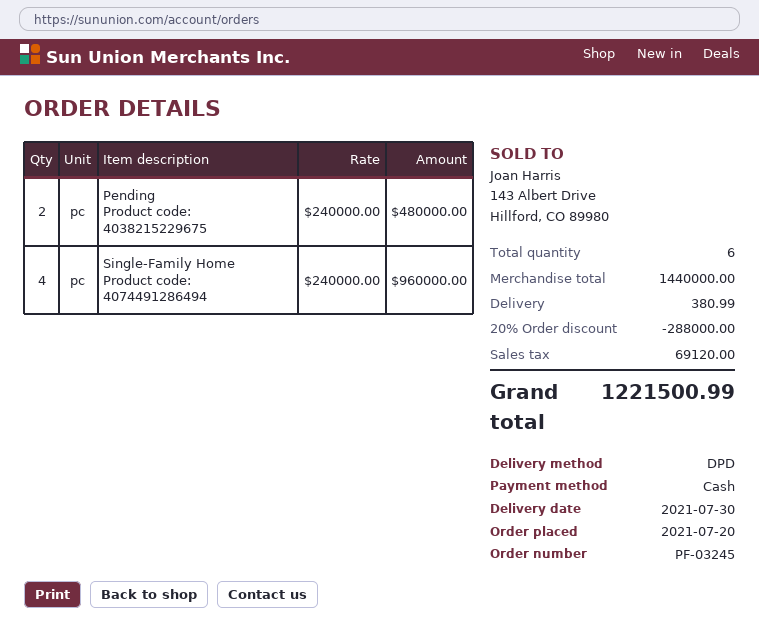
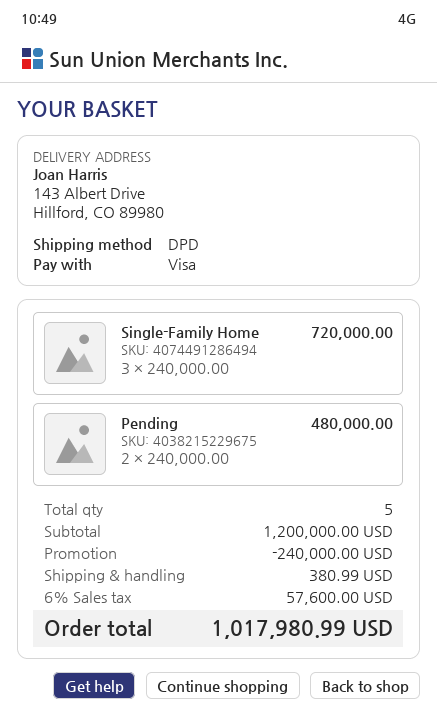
payment method: cash -> Visa
Single-Family Home: 4 x 240000.00 = 960000.00 -> 3 x 240000.00 = 720000.00
total quantity: 6 -> 5
subtotal: 1440000.00 -> 1200000.00
discount: 288000.00 -> 240000.00
tax: 69120.00 -> 57600.00
total: 1221500.99 -> 1017980.99

